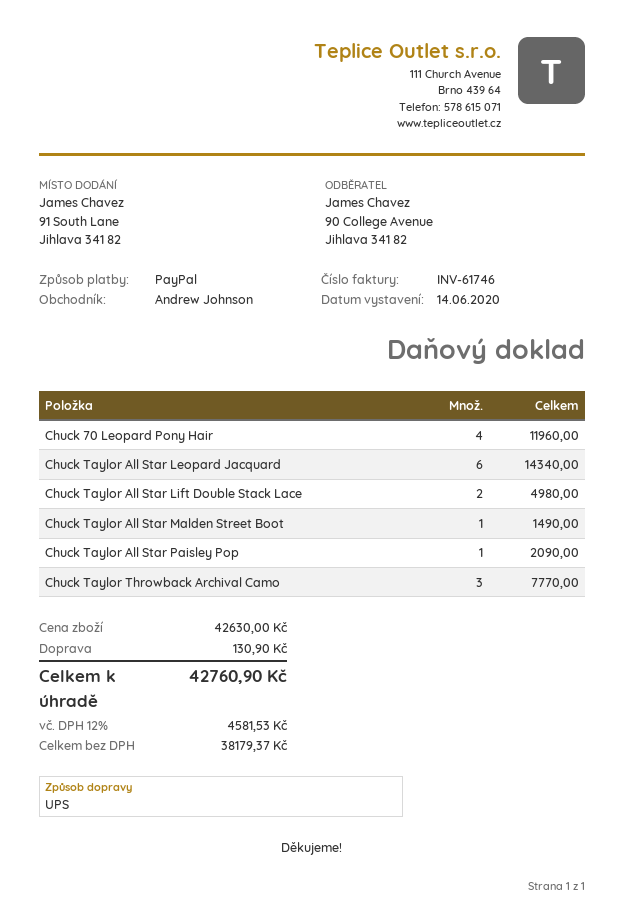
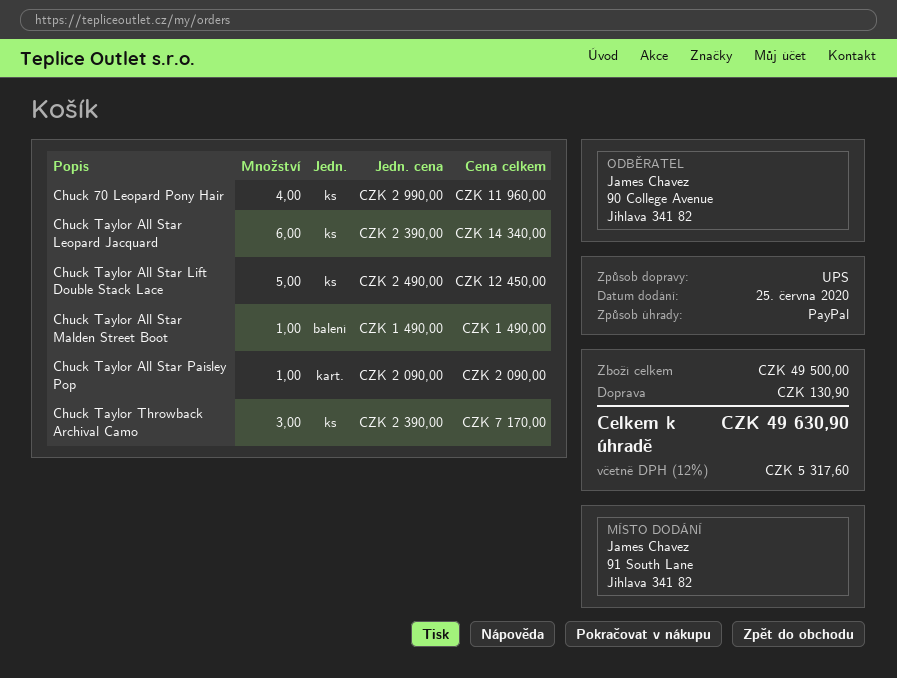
Chuck Taylor All Star Lift Double Stack Lace: 2 for 4980.00 -> 5 for 12450.00
Chuck Taylor Throwback Archival Camo: 3 for 7770.00 -> 3 for 7170.00
subtotal: 42630.00 -> 49500.00
tax: 12% = 4581.53 -> 12% = 5317.60
total: 42760.90 -> 49630.90

